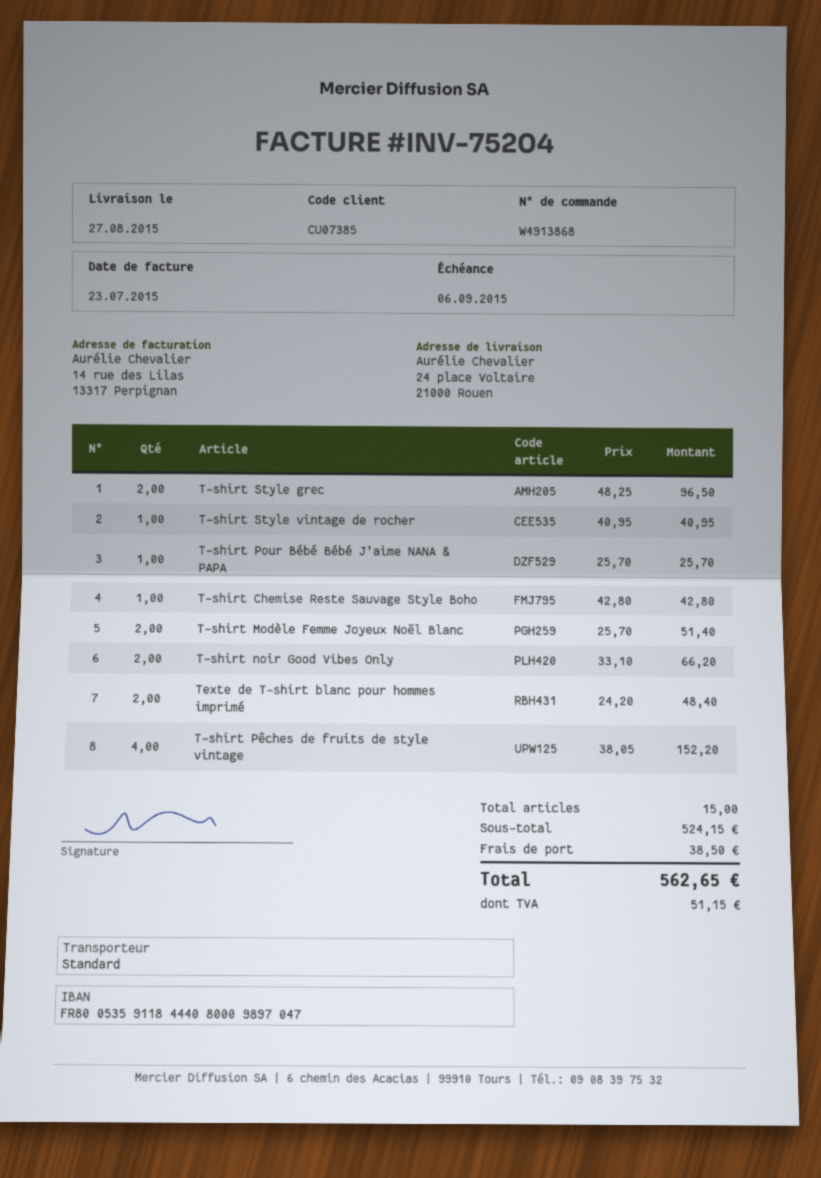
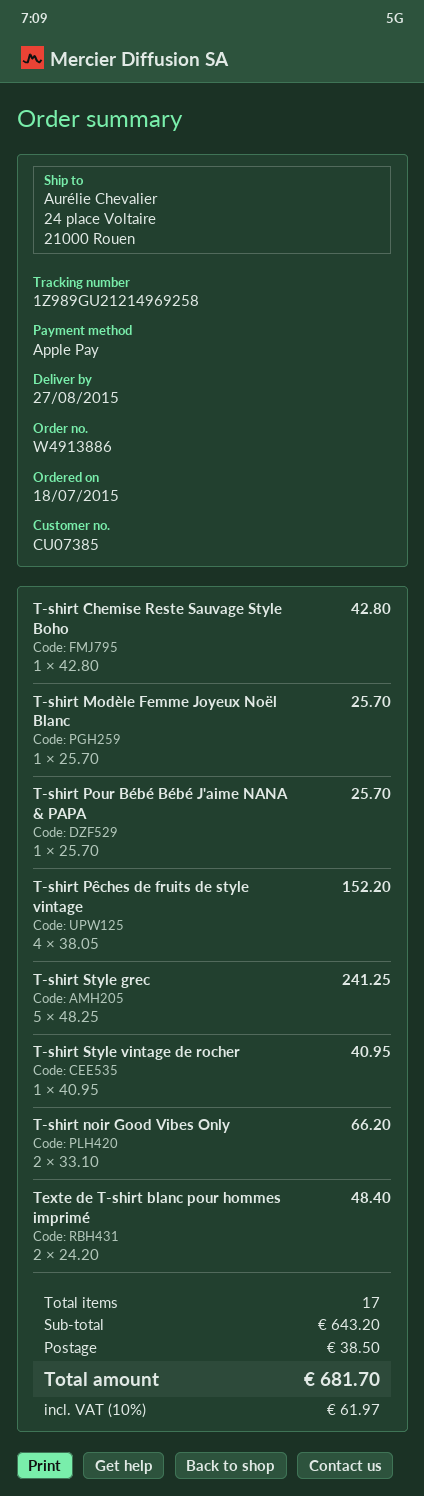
order number: W4913868 -> W4913886
T-shirt Style grec: 2 x 48.25 = 96.50 -> 5 x 48.25 = 241.25
T-shirt Modèle Femme Joyeux Noël Blanc: 2 x 25.70 = 51.40 -> 1 x 25.70 = 25.70
total quantity: 15 -> 17
subtotal: 524.15 -> 643.20
tax: 51.15 -> 61.97
total: 562.65 -> 681.70

